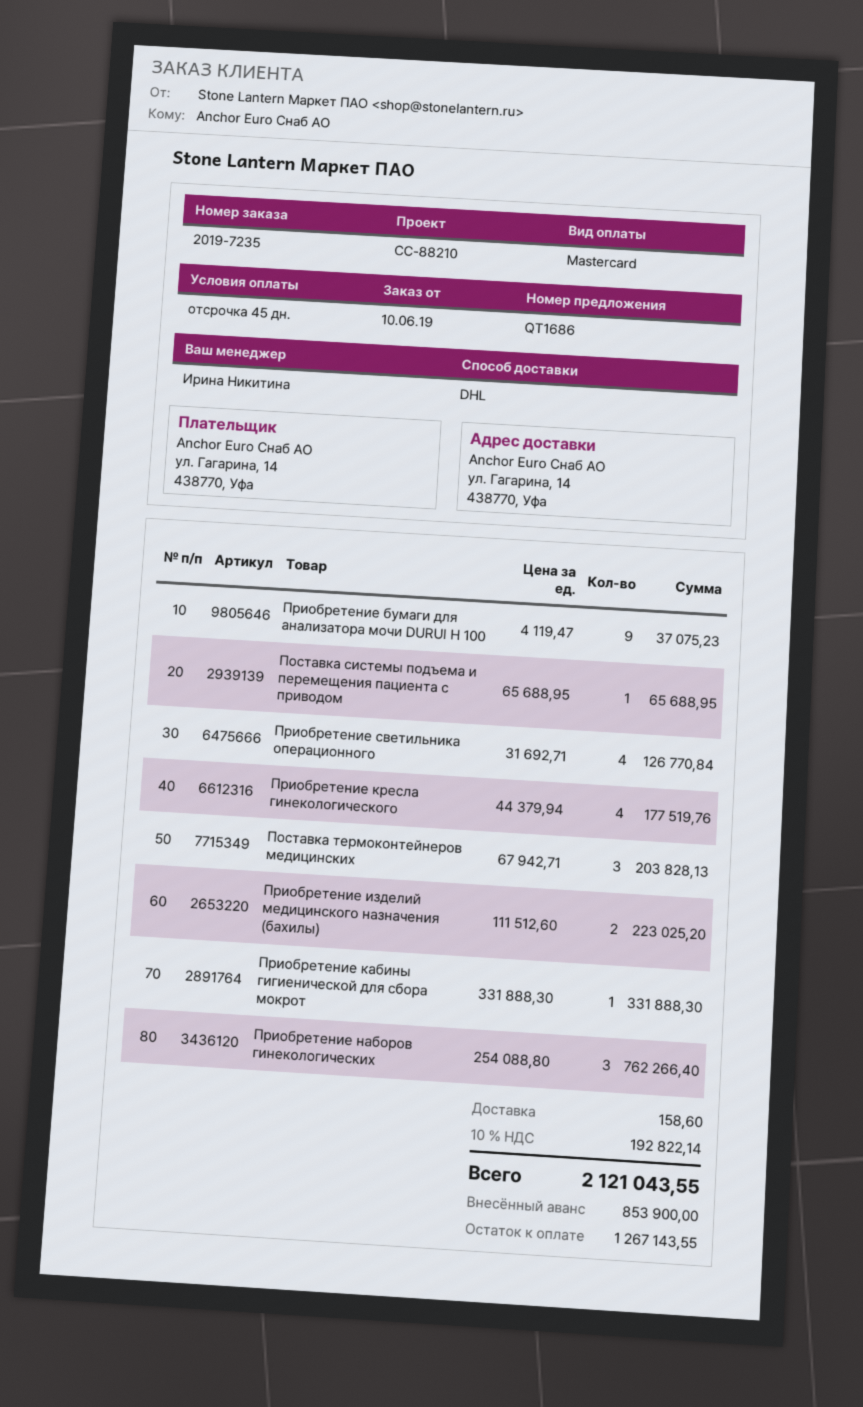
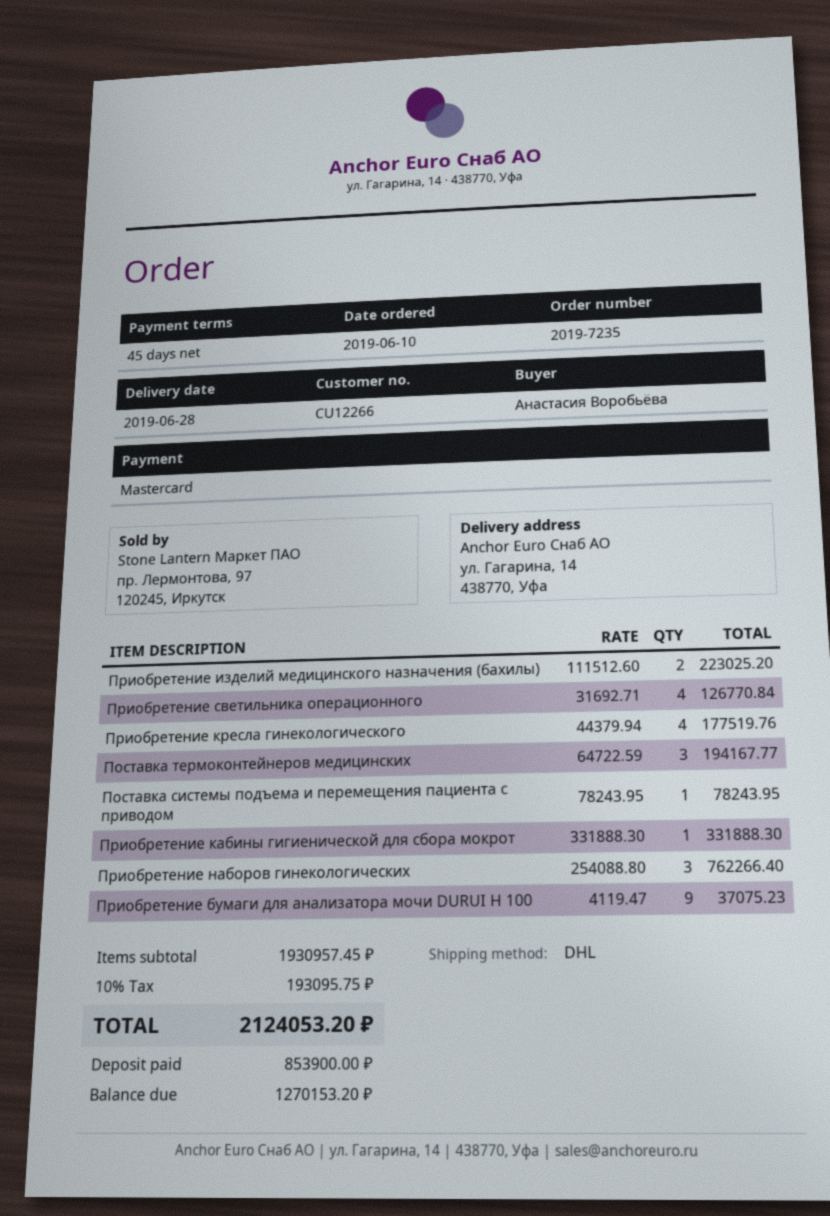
Поставка системы подъема и перемещения пациента с приводом: 1 x 65688.95 = 65688.95 -> 1 x 78243.95 = 78243.95
Поставка термоконтейнеров медицинских: 3 x 67942.71 = 203828.13 -> 3 x 64722.59 = 194167.77
shipping: 158.60 -> none
tax: 10% = 192822.14 -> 10% = 193095.75
total: 2121043.55 -> 2124053.20
balance: 1267143.55 -> 1270153.20

